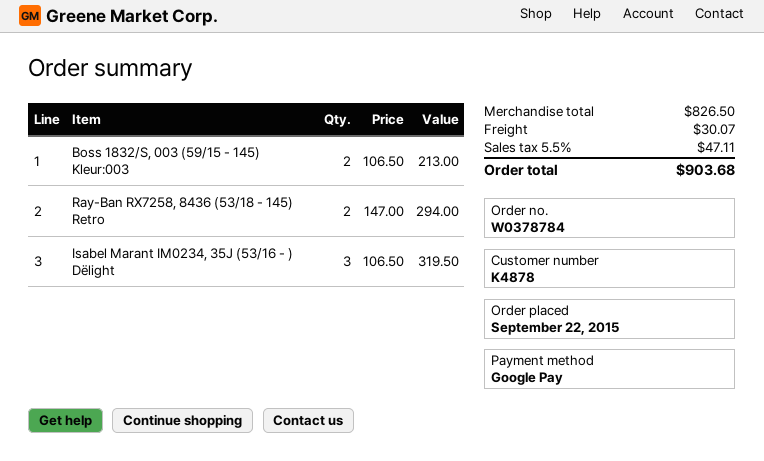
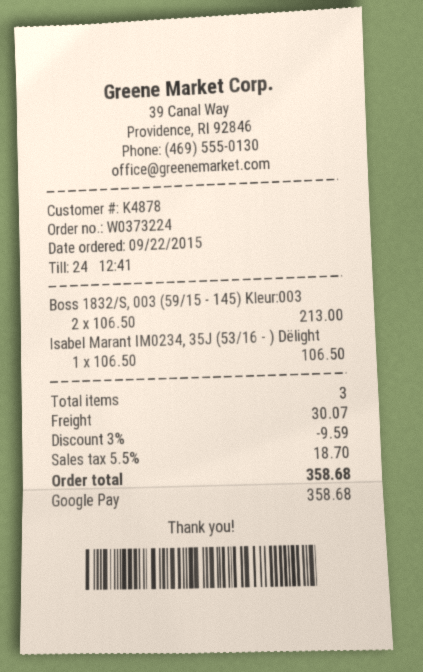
order number: W0378784 -> W0373224
Ray-Ban RX7258, 8436 (53/18 - 145) Retro: 2 x 147.00 = 294.00 -> none
Isabel Marant IM0234, 35J (53/16 - ) Dëlight: 3 x 106.50 = 319.50 -> 1 x 106.50 = 106.50
discount: none -> 3% = 9.59
tax: 5.5% = 47.11 -> 5.5% = 18.70
total: 903.68 -> 358.68

